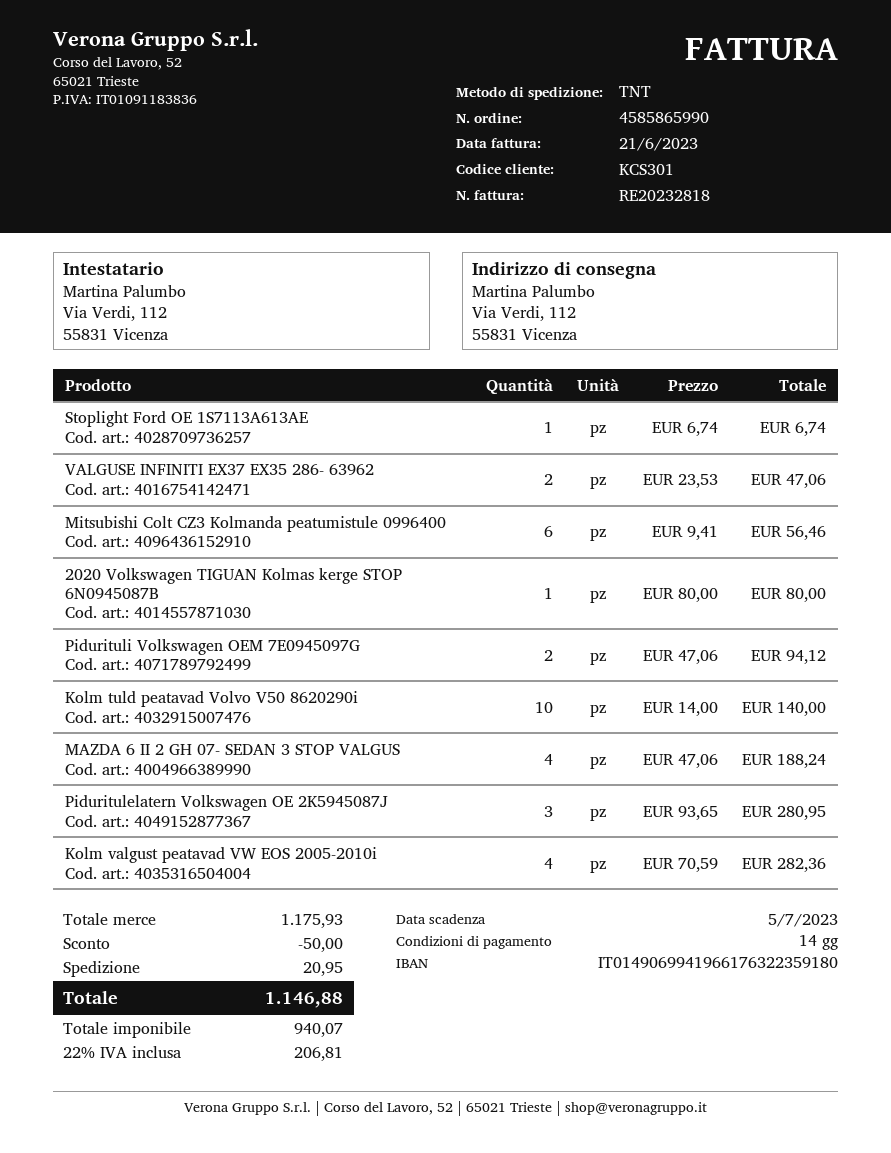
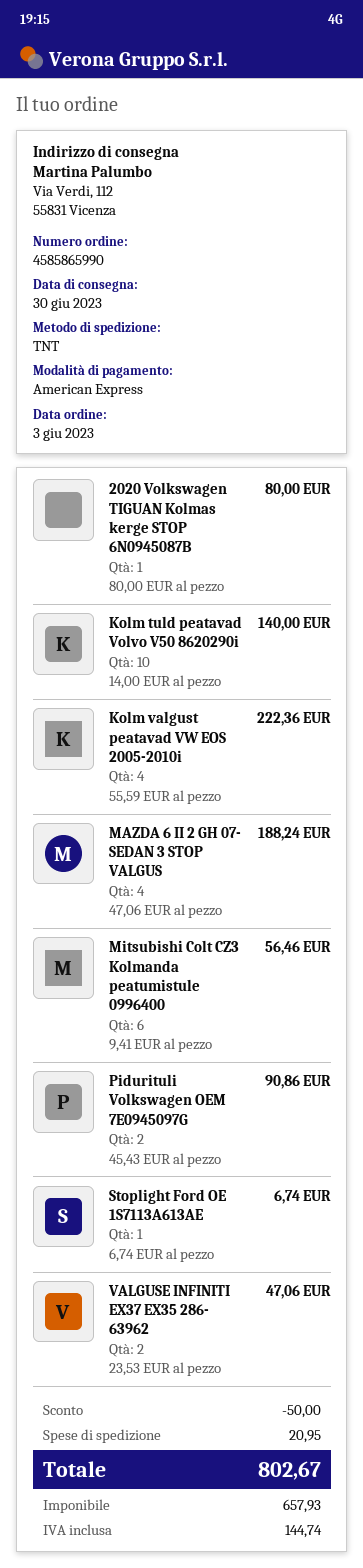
Pidurituli Volkswagen OEM 7E0945097G: 2 x 47.06 = 94.12 -> 2 x 45.43 = 90.86
Piduritulelatern Volkswagen OE 2K5945087J: 3 x 93.65 = 280.95 -> none
Kolm valgust peatavad VW EOS 2005-2010i: 4 x 70.59 = 282.36 -> 4 x 55.59 = 222.36
net: 940.07 -> 657.93
tax: 206.81 -> 144.74
total: 1146.88 -> 802.67

